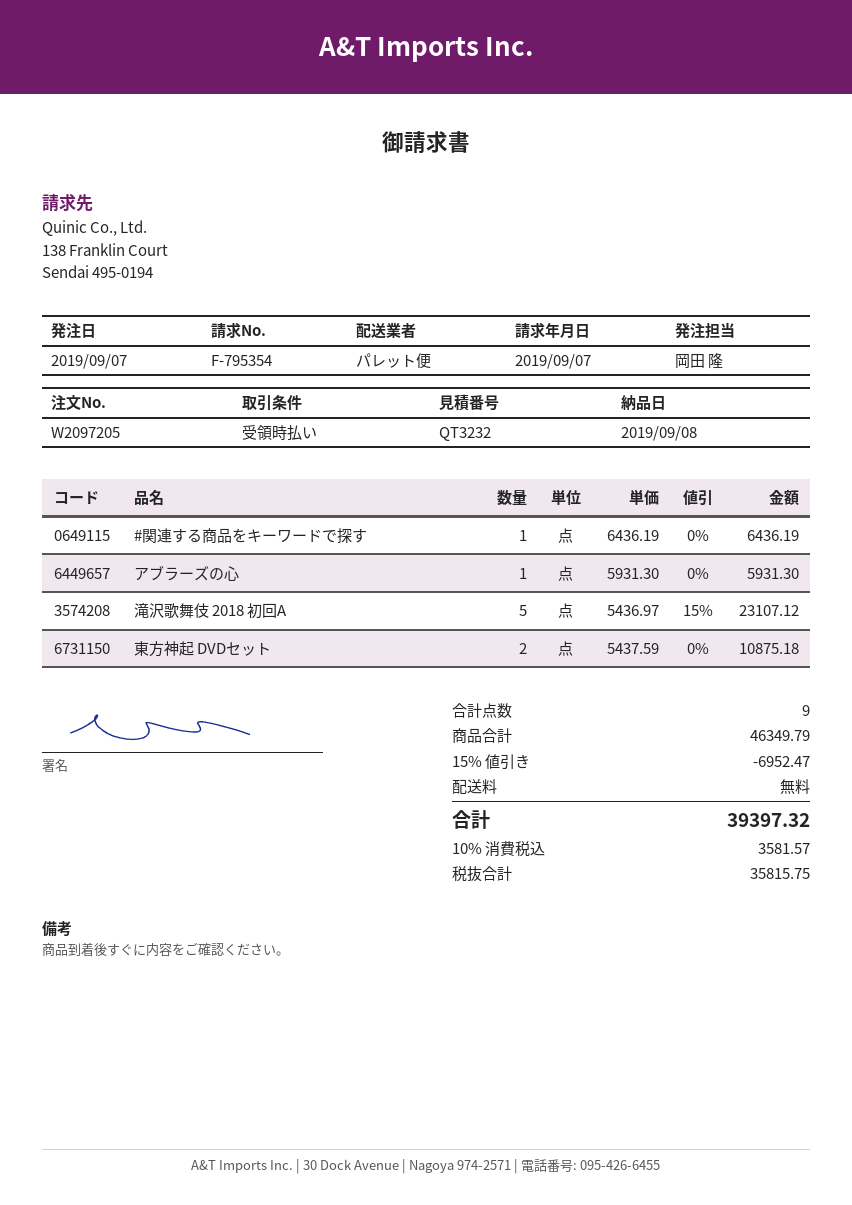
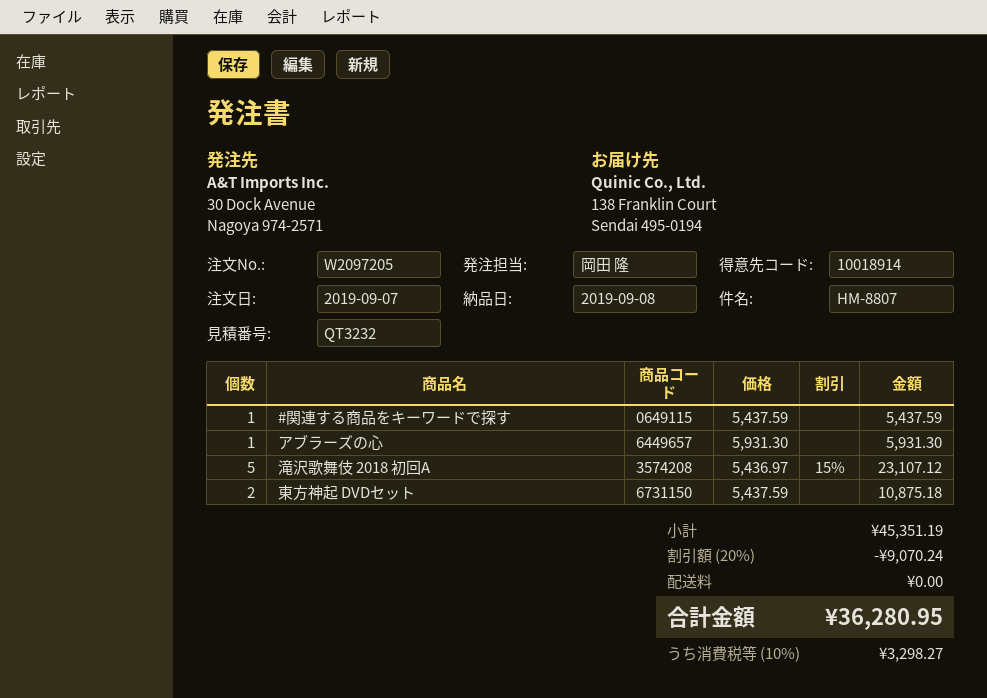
#関連する商品をキーワードで探す: 1 x 6436.19 = 6436.19 -> 1 x 5437.59 = 5437.59
subtotal: 46349.79 -> 45351.19
discount: 15% = 6952.47 -> 20% = 9070.24
tax: 10% = 3581.57 -> 10% = 3298.27
total: 39397.32 -> 36280.95

